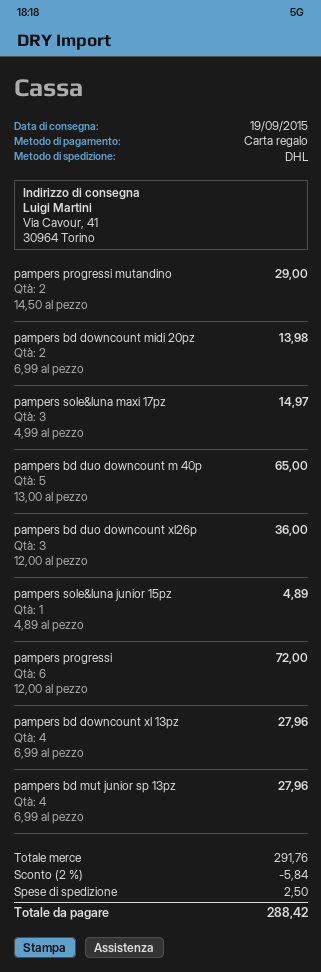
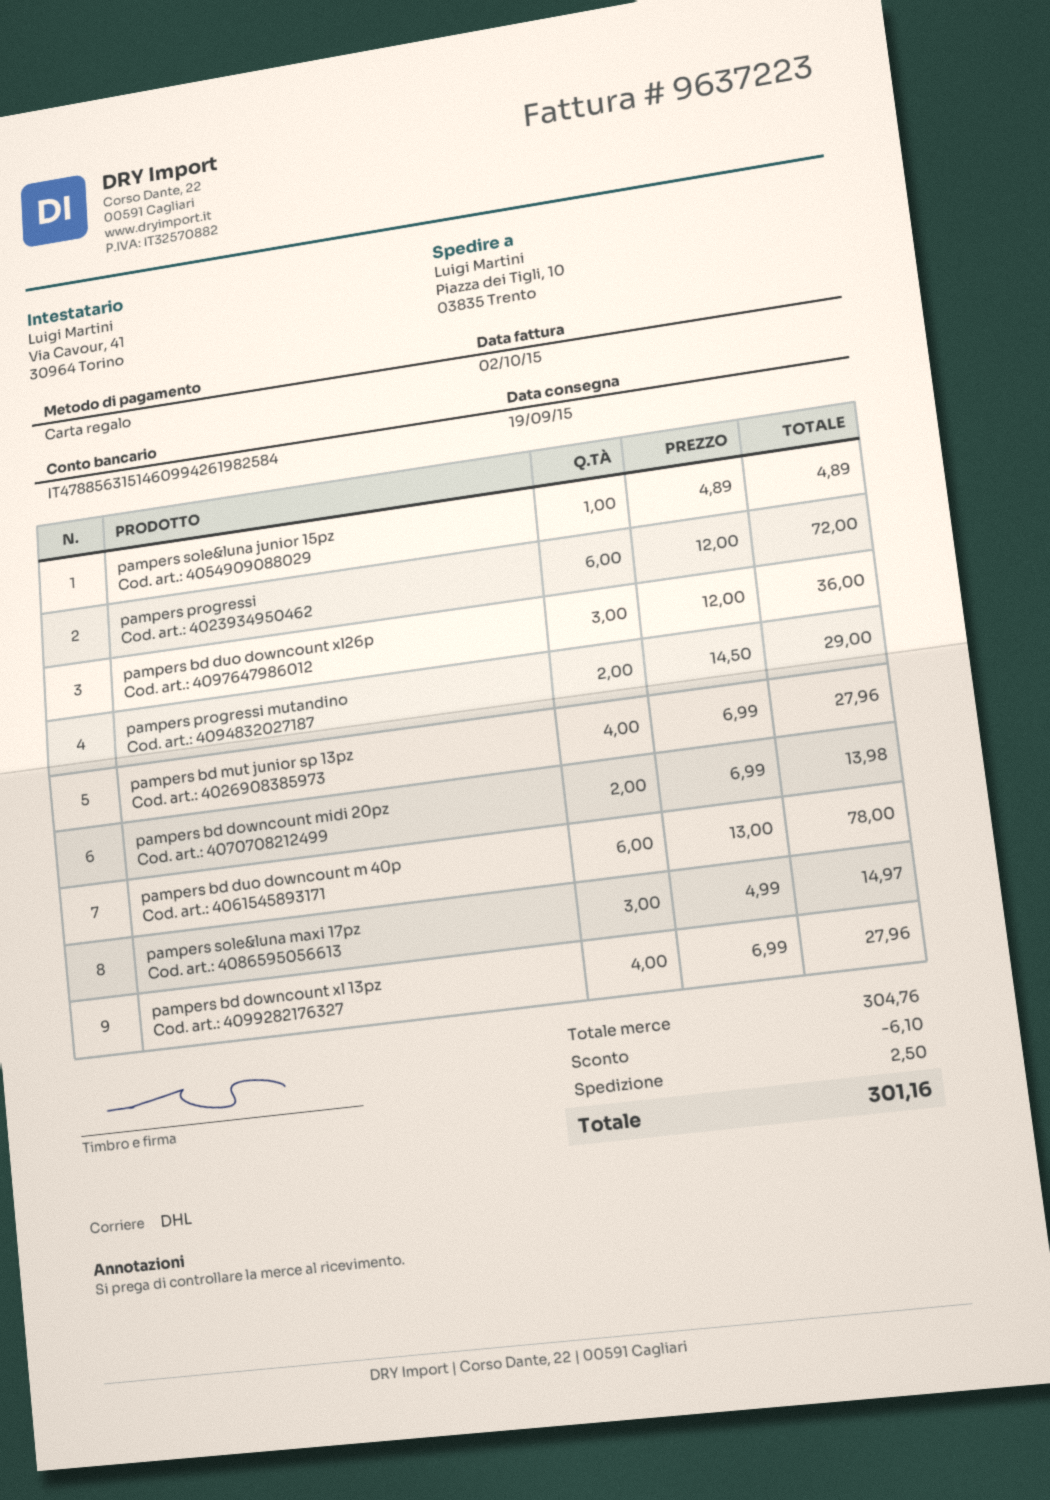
ship to: Via Cavour, 41, 30964 Torino -> Piazza dei Tigli, 10, 03835 Trento
pampers bd duo downcount m 40p: 5 x 13.00 = 65.00 -> 6 x 13.00 = 78.00
subtotal: 291.76 -> 304.76
discount: 5.84 -> 6.10
total: 288.42 -> 301.16

